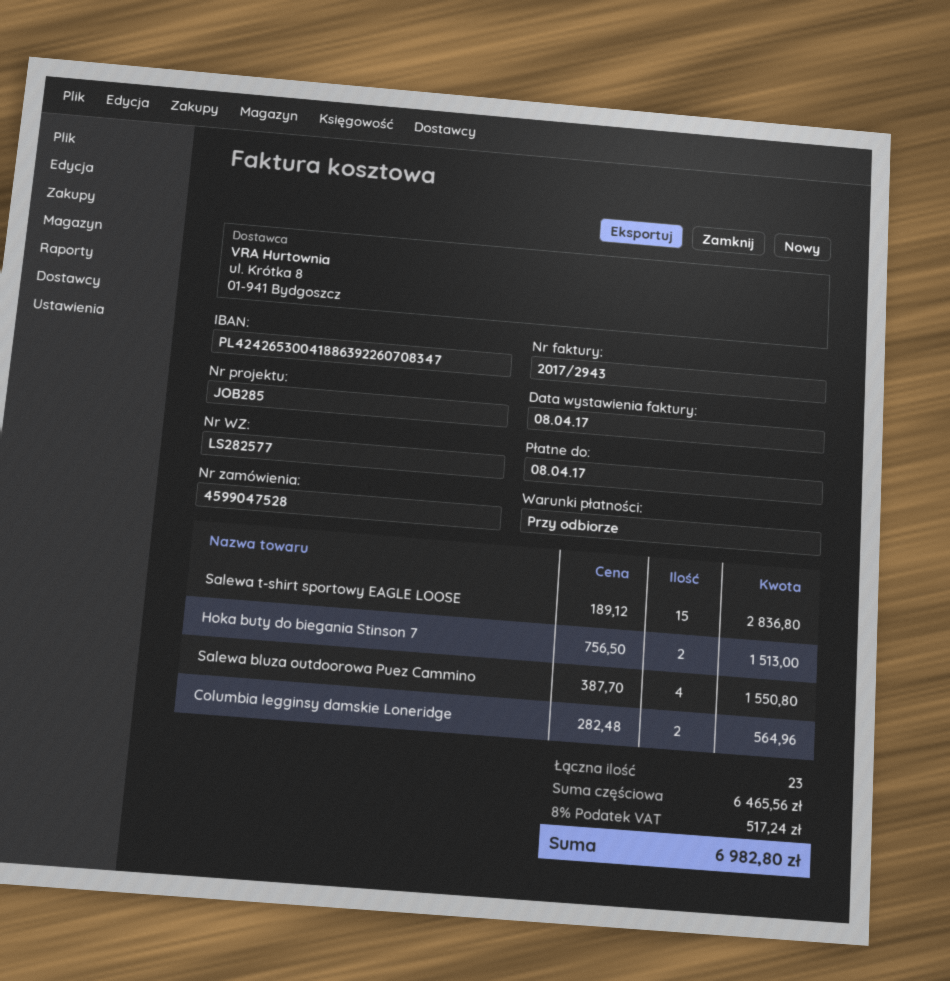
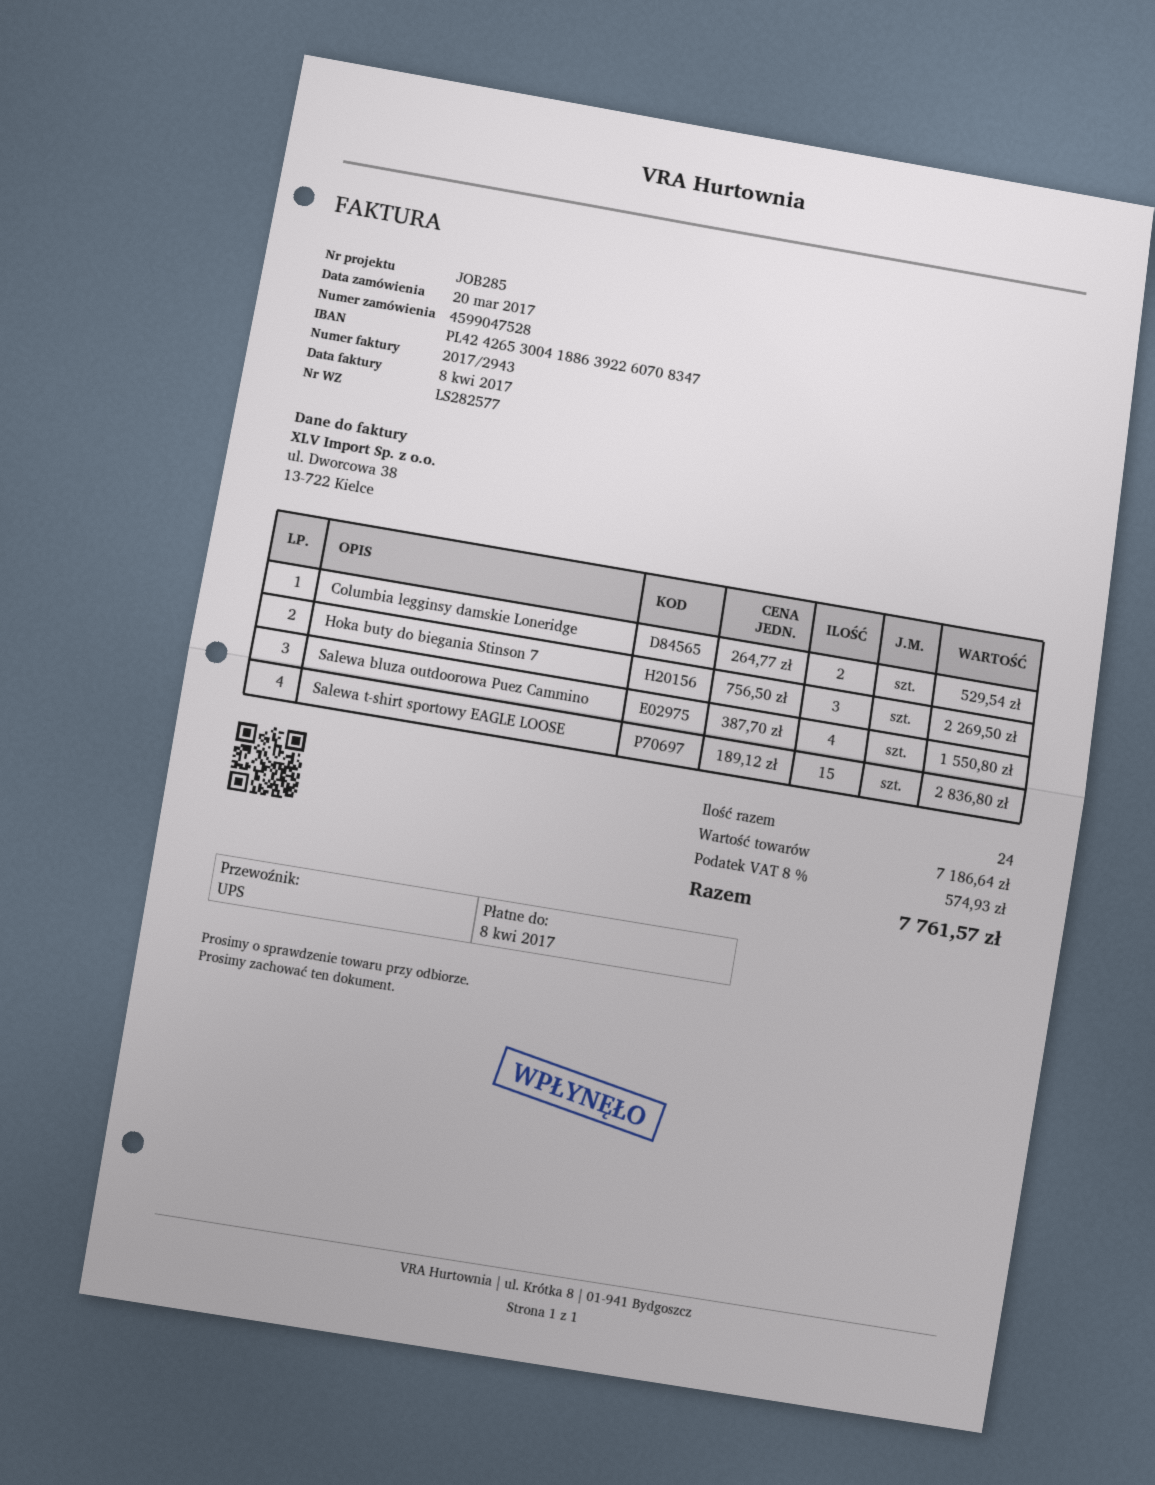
Hoka buty do biegania Stinson 7: 2 x 756.50 = 1513.00 -> 3 x 756.50 = 2269.50
Columbia legginsy damskie Loneridge: 2 x 282.48 = 564.96 -> 2 x 264.77 = 529.54
total quantity: 23 -> 24
subtotal: 6465.56 -> 7186.64
tax: 8% = 517.24 -> 8% = 574.93
total: 6982.80 -> 7761.57

